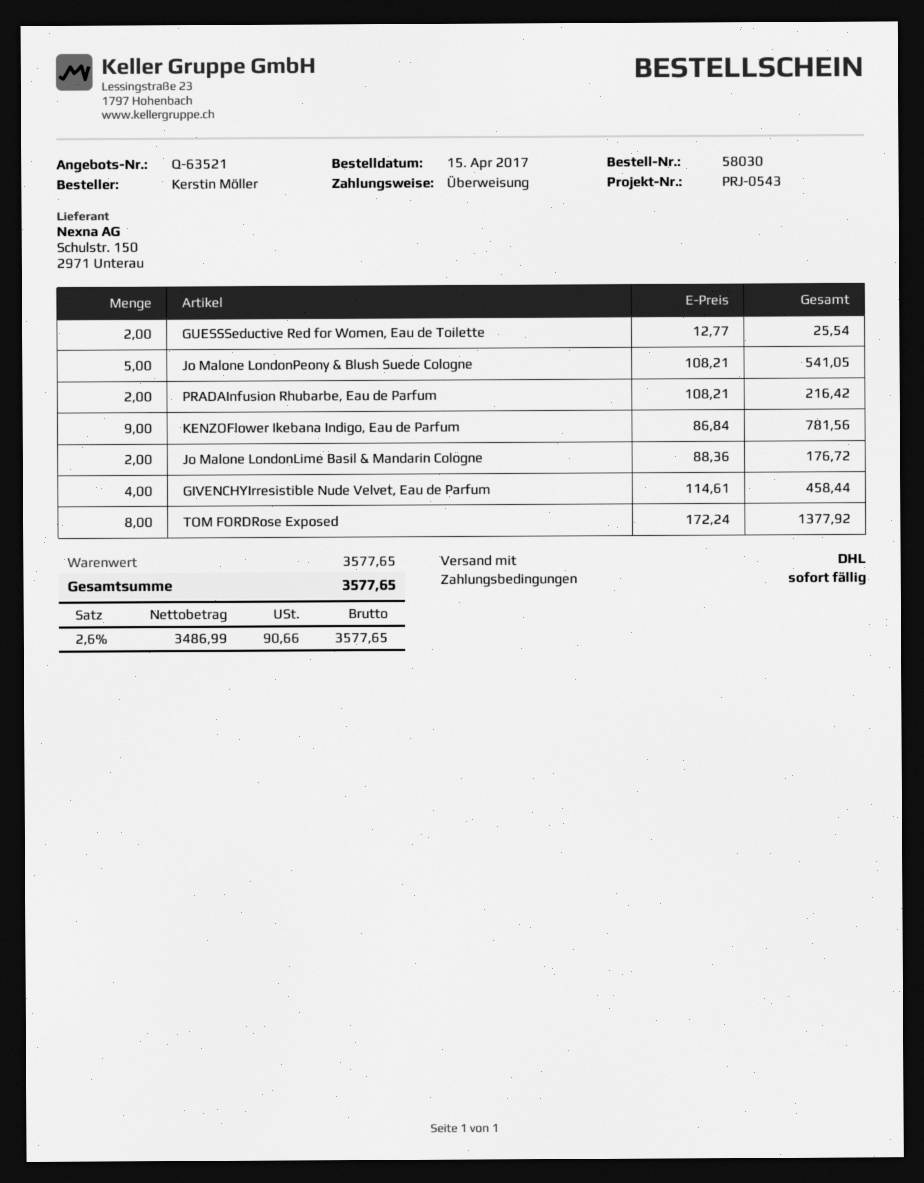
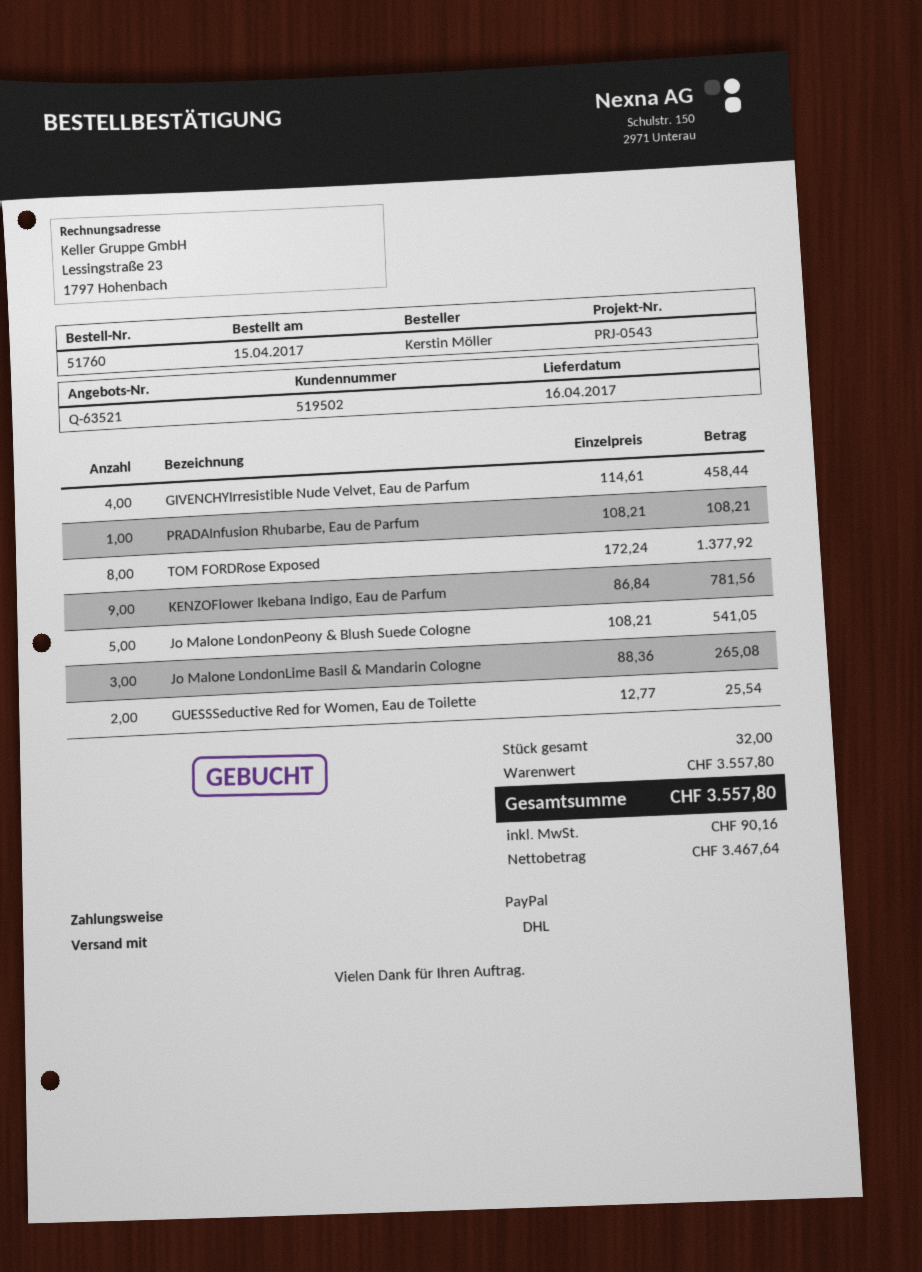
order number: 58030 -> 51760
payment method: bank transfer -> PayPal
PRADAInfusion Rhubarbe, Eau de Parfum: 2 x 108.21 = 216.42 -> 1 x 108.21 = 108.21
Jo Malone LondonLime Basil & Mandarin Cologne: 2 x 88.36 = 176.72 -> 3 x 88.36 = 265.08
subtotal: 3577.65 -> 3557.80
net: 3486.99 -> 3467.64
tax: 90.66 -> 90.16
total: 3577.65 -> 3557.80

